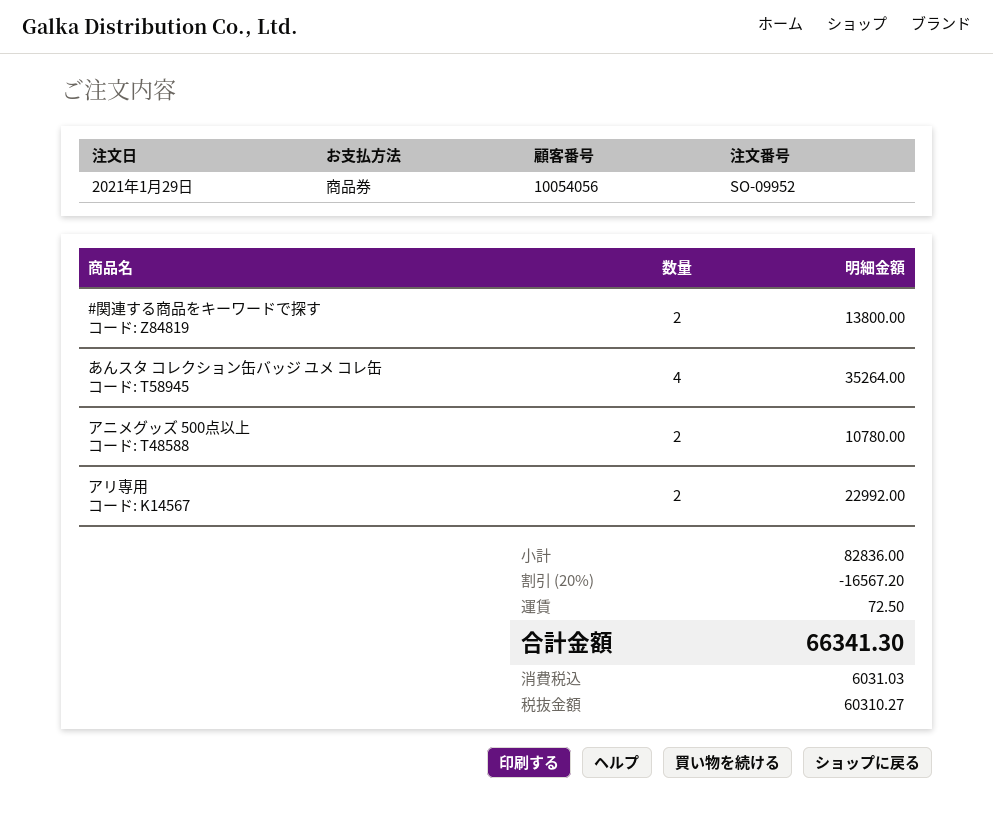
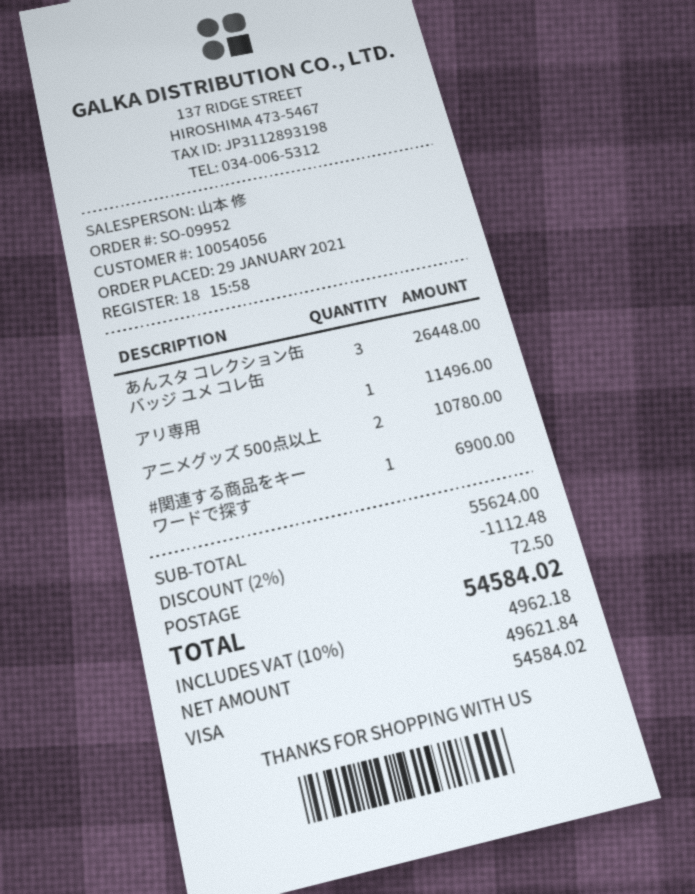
payment method: gift card -> Visa
#関連する商品をキーワードで探す: 2 for 13800.00 -> 1 for 6900.00
あんスタ コレクション缶バッジ ユメ コレ缶: 4 for 35264.00 -> 3 for 26448.00
アリ専用: 2 for 22992.00 -> 1 for 11496.00
subtotal: 82836.00 -> 55624.00
discount: 20% = 16567.20 -> 2% = 1112.48
net: 60310.27 -> 49621.84
tax: 6031.03 -> 4962.18
total: 66341.30 -> 54584.02

